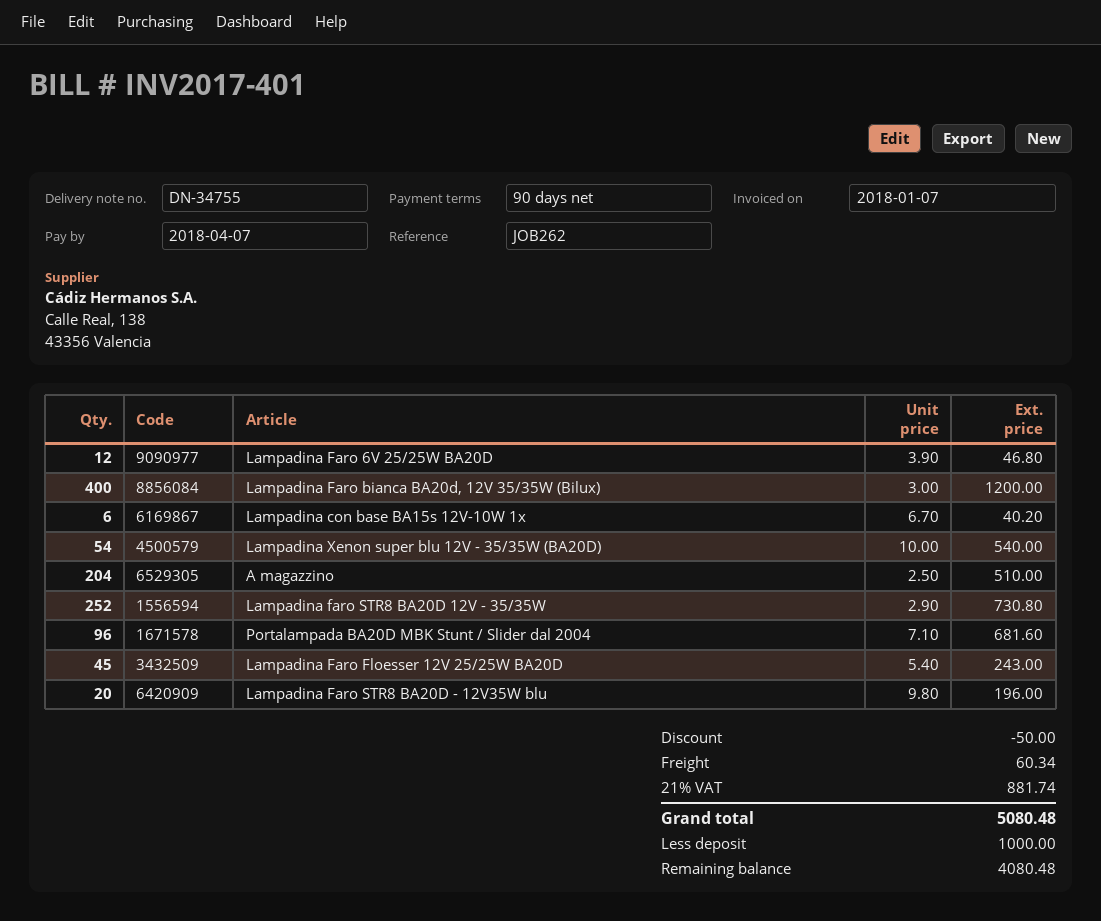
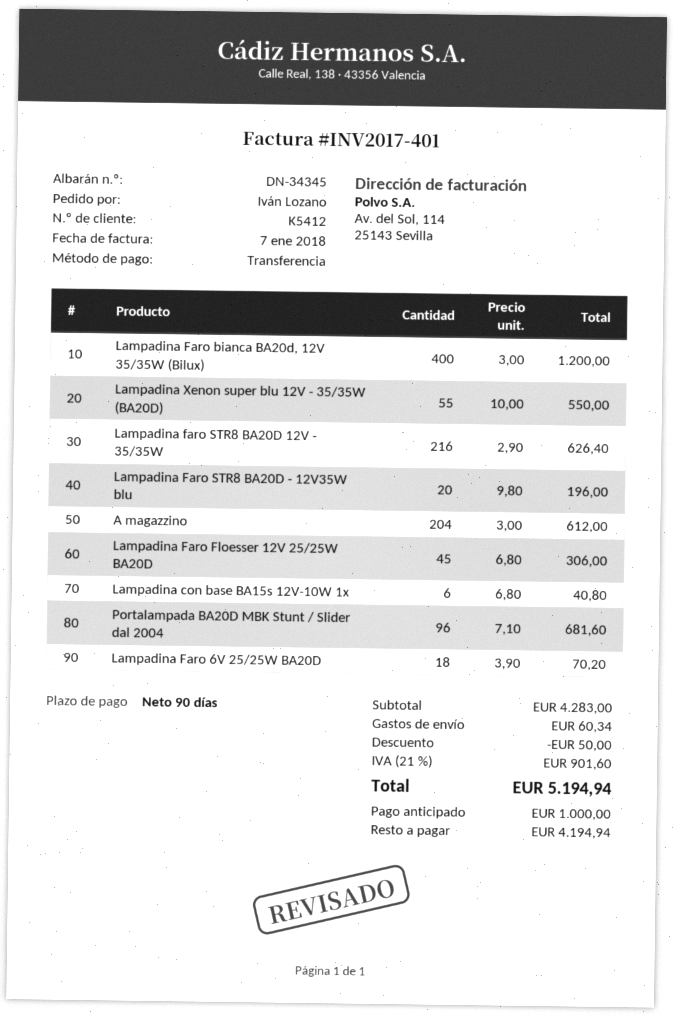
delivery note number: DN-34755 -> DN-34345
Lampadina Faro 6V 25/25W BA20D: 12 x 3.90 = 46.80 -> 18 x 3.90 = 70.20
Lampadina con base BA15s 12V-10W 1x: 6 x 6.70 = 40.20 -> 6 x 6.80 = 40.80
Lampadina Xenon super blu 12V - 35/35W (BA20D): 54 x 10.00 = 540.00 -> 55 x 10.00 = 550.00
A magazzino: 204 x 2.50 = 510.00 -> 204 x 3.00 = 612.00
Lampadina faro STR8 BA20D 12V - 35/35W: 252 x 2.90 = 730.80 -> 216 x 2.90 = 626.40
Lampadina Faro Floesser 12V 25/25W BA20D: 45 x 5.40 = 243.00 -> 45 x 6.80 = 306.00
tax: 21% = 881.74 -> 21% = 901.60
total: 5080.48 -> 5194.94
balance: 4080.48 -> 4194.94

